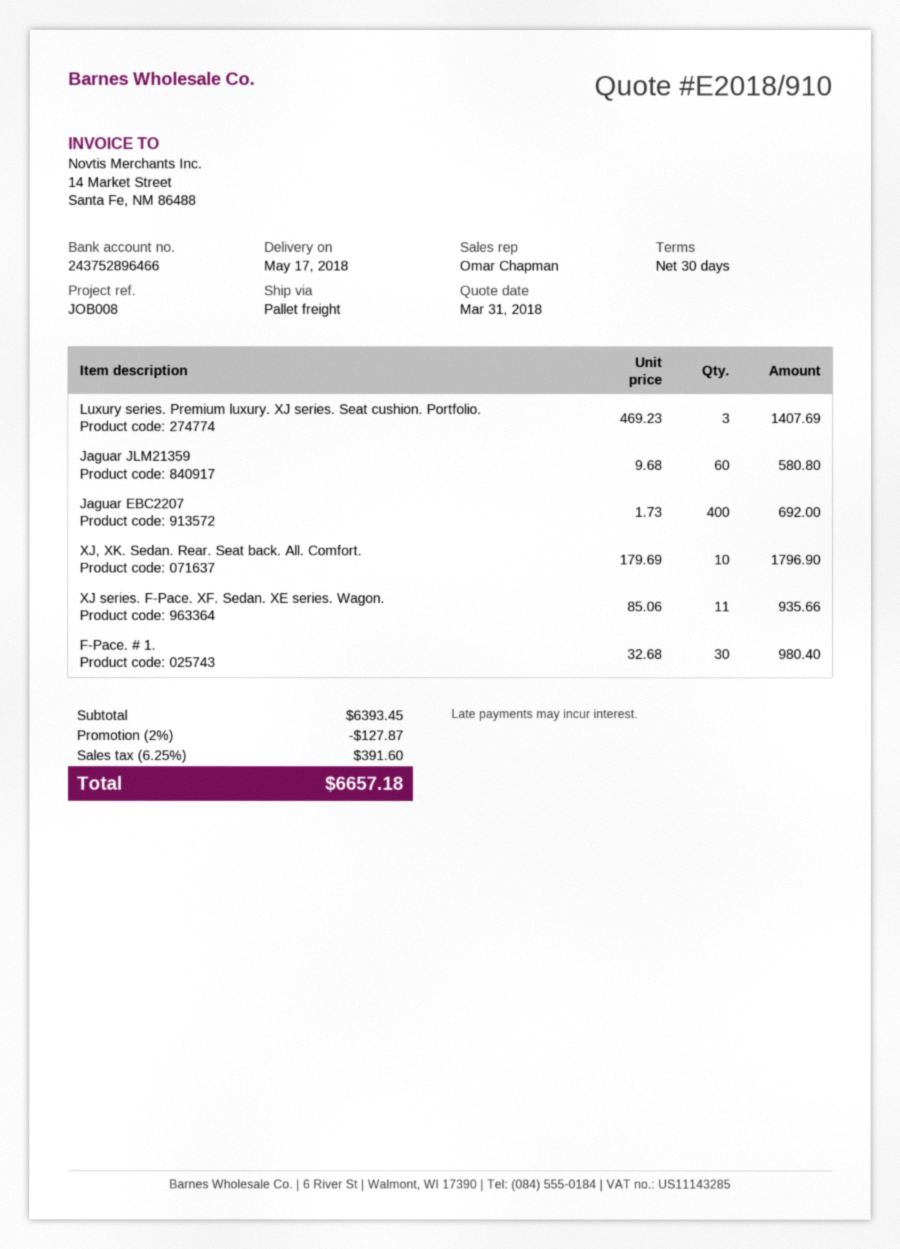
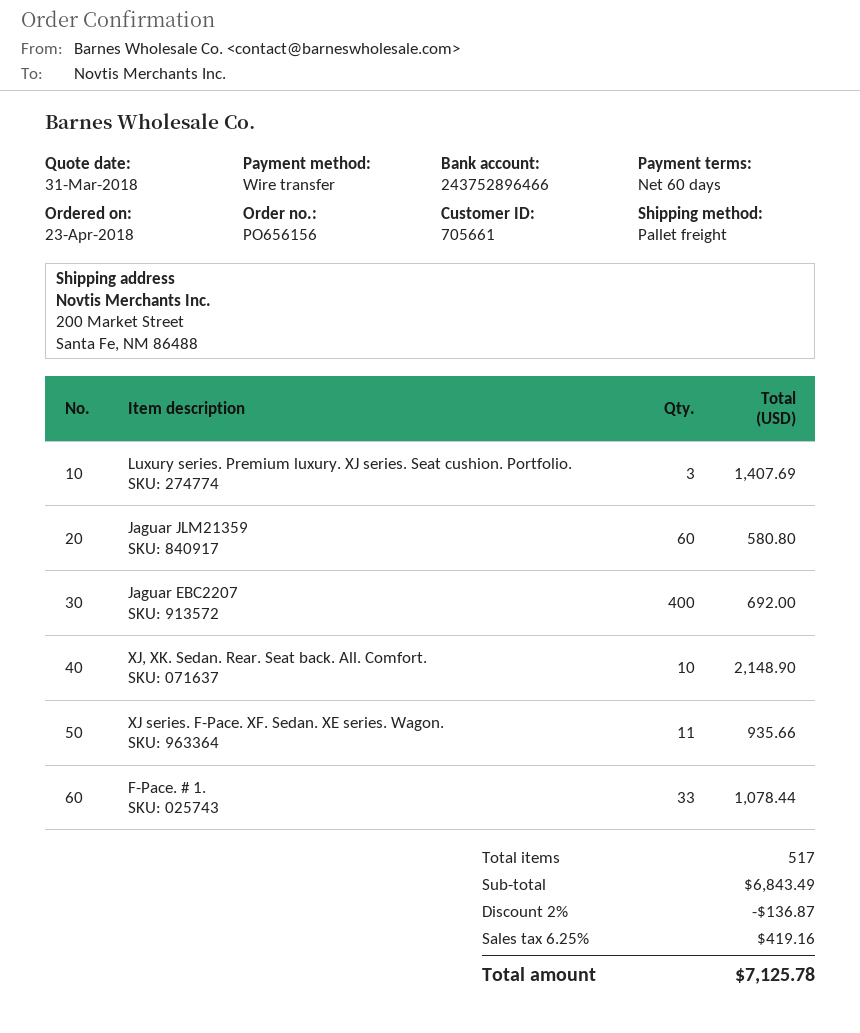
payment terms: 30 days -> 60 days
XJ, XK. Sedan. Rear. Seat back. All. Comfort.: 10 for 1796.90 -> 10 for 2148.90
F-Pace. # 1.: 30 for 980.40 -> 33 for 1078.44
subtotal: 6393.45 -> 6843.49
discount: 2% = 127.87 -> 2% = 136.87
tax: 6.25% = 391.60 -> 6.25% = 419.16
total: 6657.18 -> 7125.78

